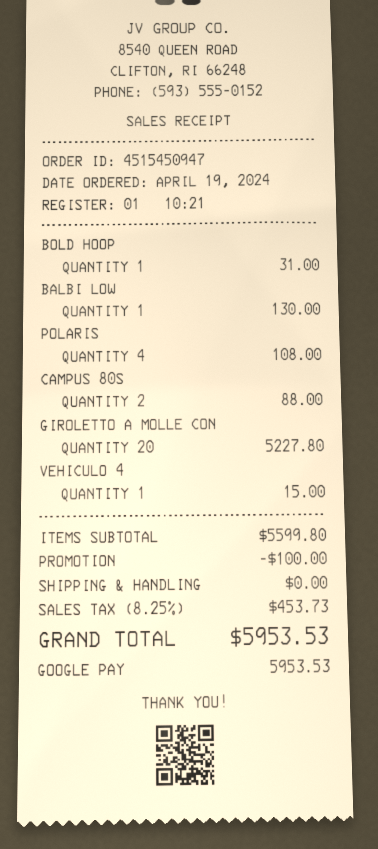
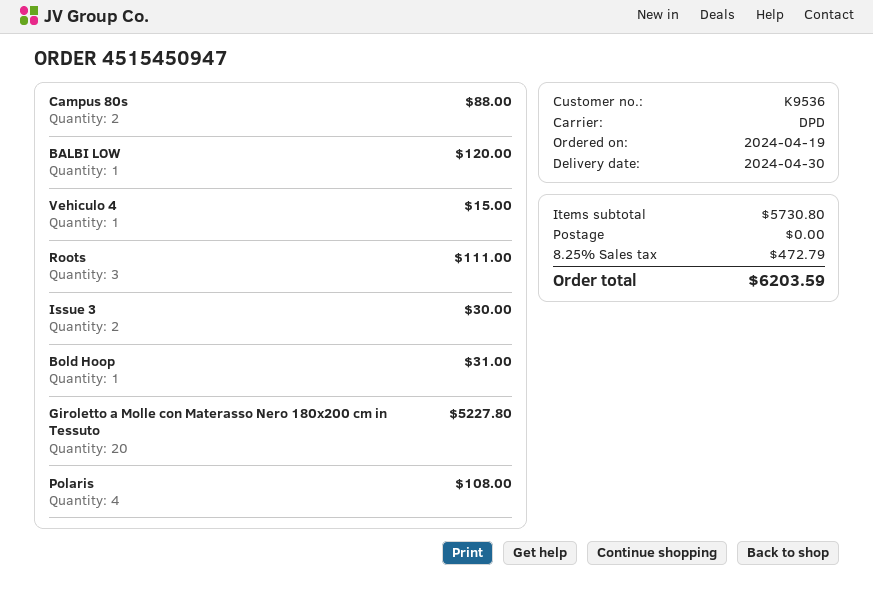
BALBI LOW: 1 for 130.00 -> 1 for 120.00
Roots: none -> 3 for 111.00
Issue 3: none -> 2 for 30.00
subtotal: 5599.80 -> 5730.80
discount: 100.00 -> none
tax: 8.25% = 453.73 -> 8.25% = 472.79
total: 5953.53 -> 6203.59

